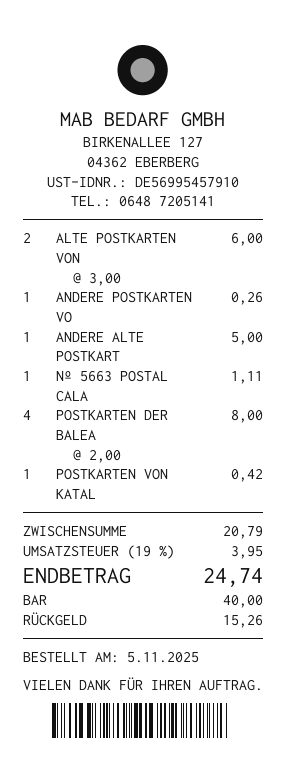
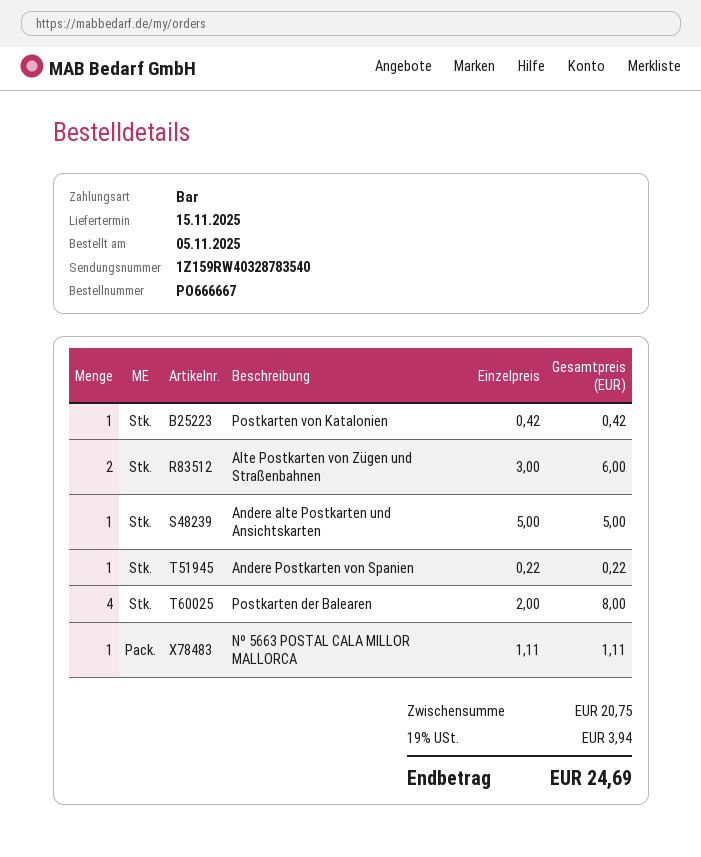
ANDERE POSTKARTEN VO: 1 x 0.26 = 0.26 -> 1 x 0.22 = 0.22
subtotal: 20.79 -> 20.75
tax: 19% = 3.95 -> 19% = 3.94
total: 24.74 -> 24.69

